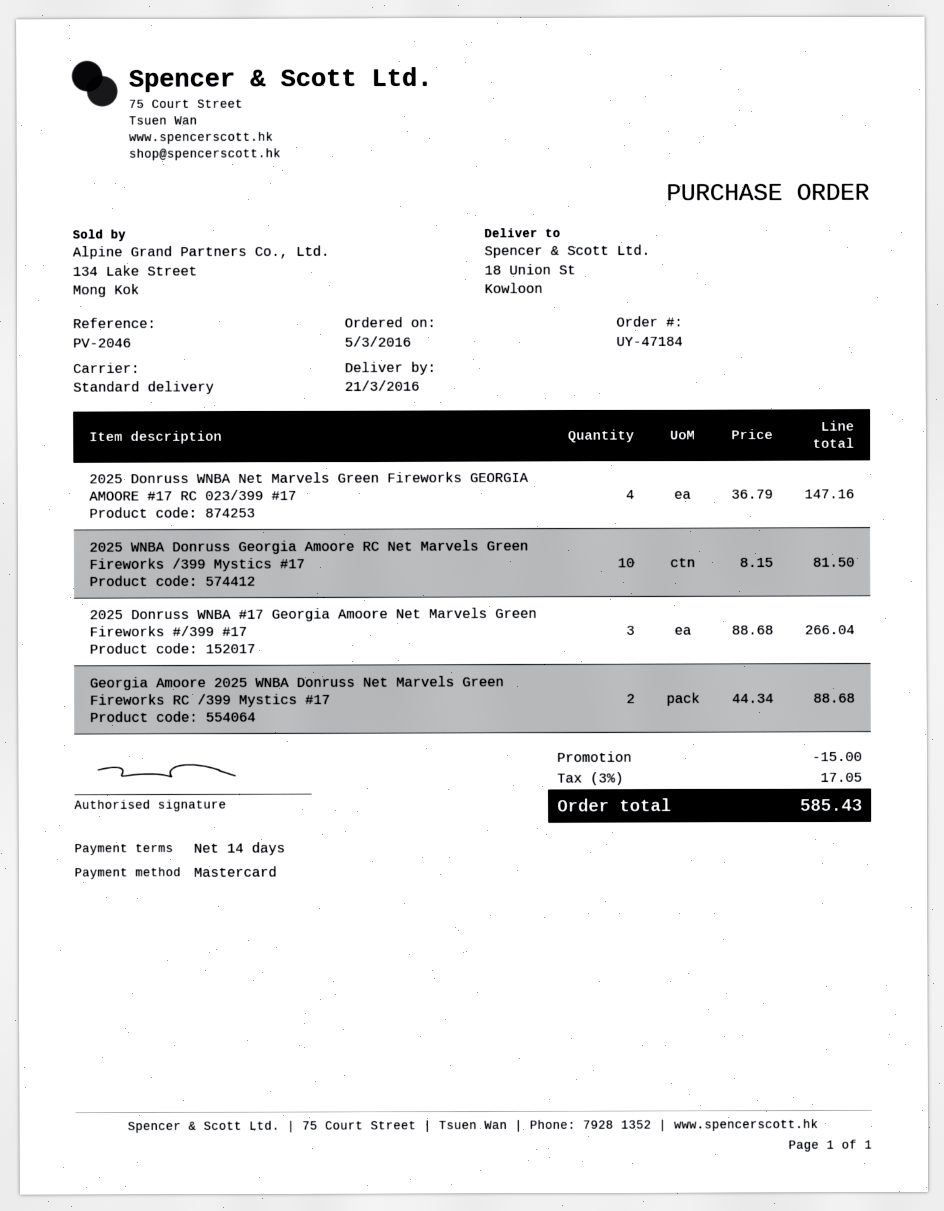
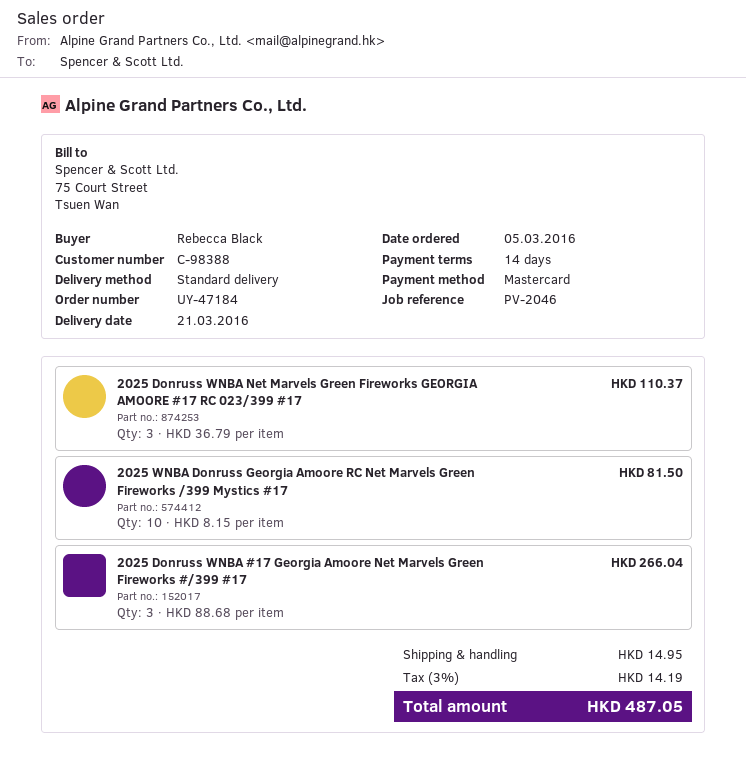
2025 Donruss WNBA Net Marvels Green Fireworks GEORGIA AMOORE #17 RC 023/399 #17: 4 x 36.79 = 147.16 -> 3 x 36.79 = 110.37
Georgia Amoore 2025 WNBA Donruss Net Marvels Green Fireworks RC /399 Mystics #17: 2 x 44.34 = 88.68 -> none
discount: 15.00 -> none
shipping: none -> 14.95
tax: 3% = 17.05 -> 3% = 14.19
total: 585.43 -> 487.05

